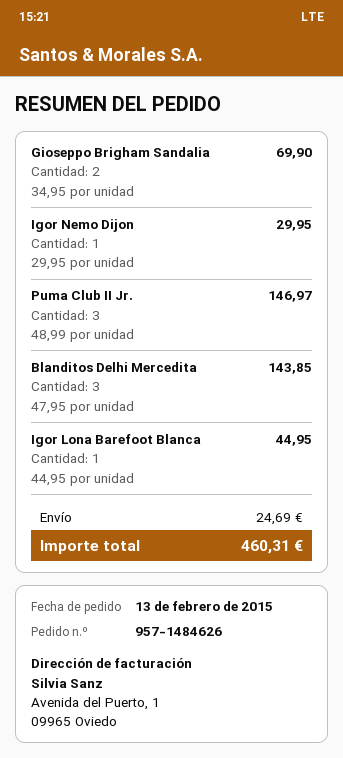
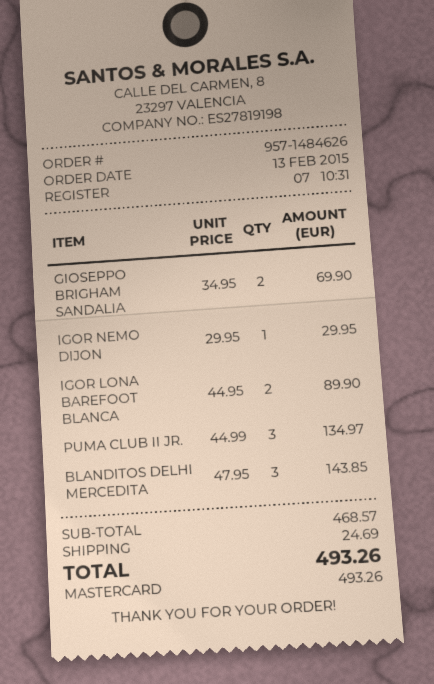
Puma Club II Jr.: 3 x 48.99 = 146.97 -> 3 x 44.99 = 134.97
Igor Lona Barefoot Blanca: 1 x 44.95 = 44.95 -> 2 x 44.95 = 89.90
total: 460.31 -> 493.26

